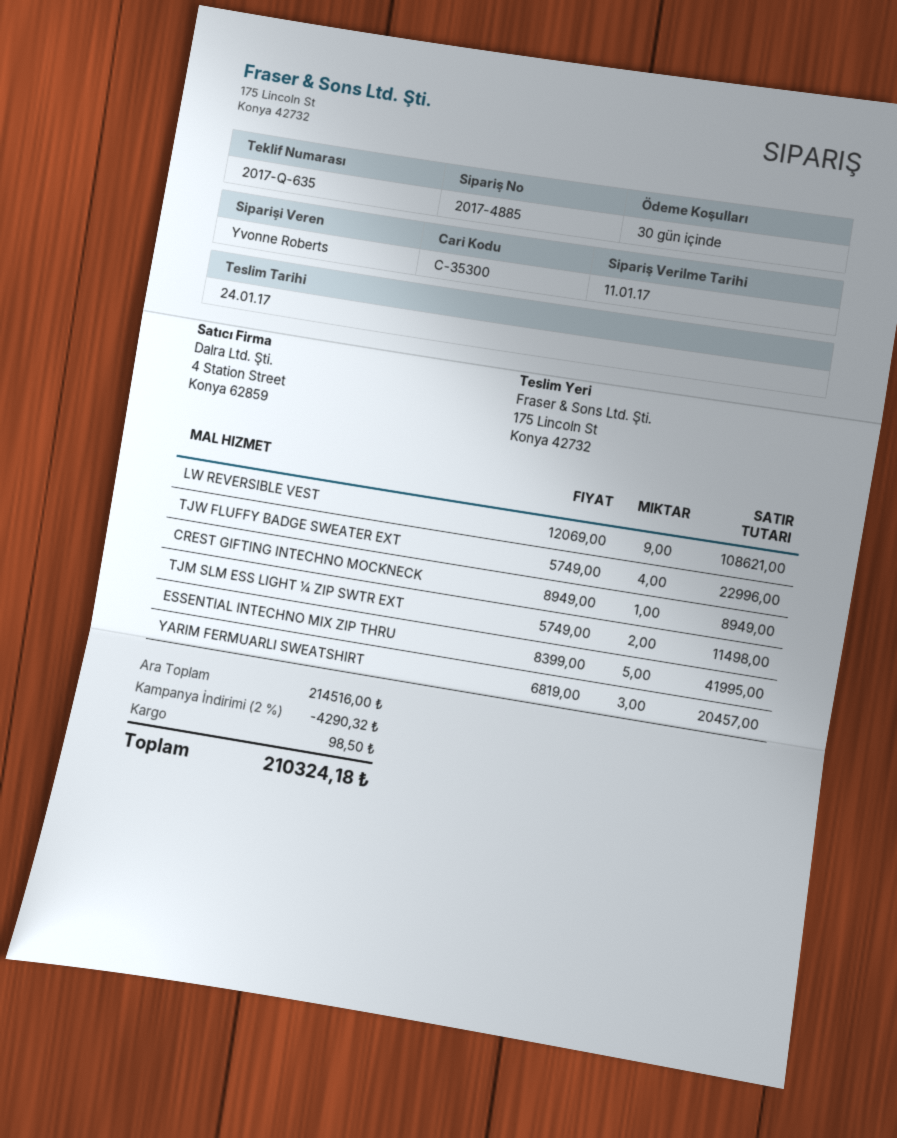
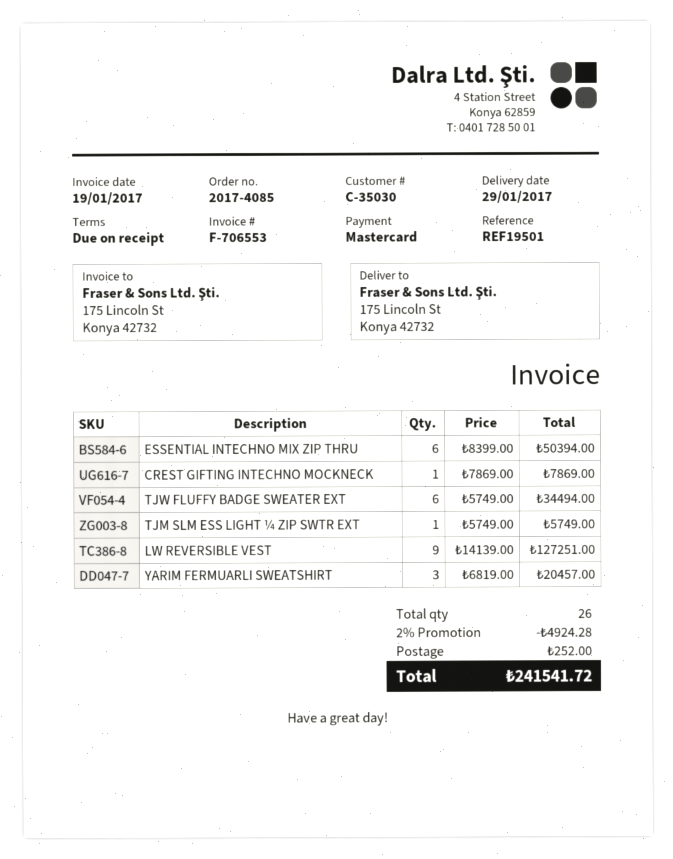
order number: 2017-4885 -> 2017-4085
delivery date: 2017-01-24 -> 2017-01-29
payment terms: 30 days -> on receipt
customer number: C-35300 -> C-35030
LW REVERSIBLE VEST: 9 x 12069.00 = 108621.00 -> 9 x 14139.00 = 127251.00
TJW FLUFFY BADGE SWEATER EXT: 4 x 5749.00 = 22996.00 -> 6 x 5749.00 = 34494.00
CREST GIFTING INTECHNO MOCKNECK: 1 x 8949.00 = 8949.00 -> 1 x 7869.00 = 7869.00
TJM SLM ESS LIGHT ¼ ZIP SWTR EXT: 2 x 5749.00 = 11498.00 -> 1 x 5749.00 = 5749.00
ESSENTIAL INTECHNO MIX ZIP THRU: 5 x 8399.00 = 41995.00 -> 6 x 8399.00 = 50394.00
discount: 2% = 4290.32 -> 2% = 4924.28
shipping: 98.50 -> 252.00
total: 210324.18 -> 241541.72

